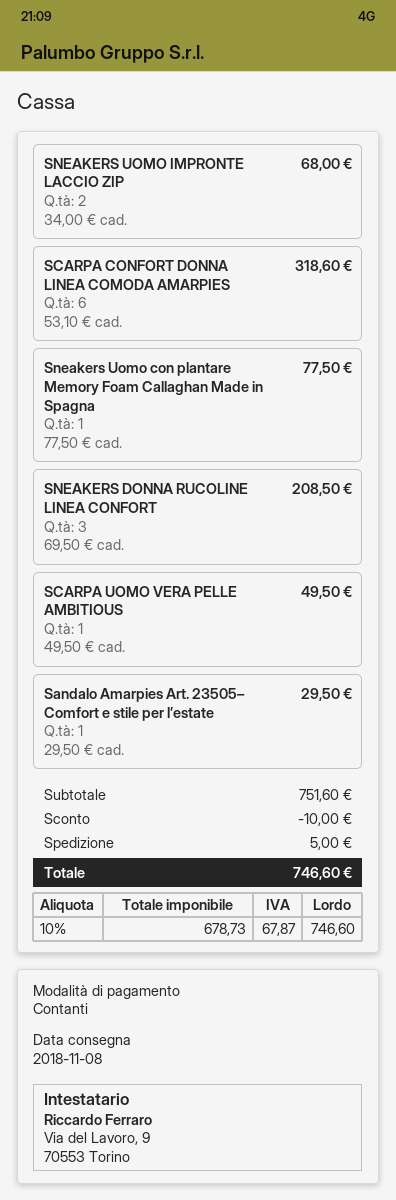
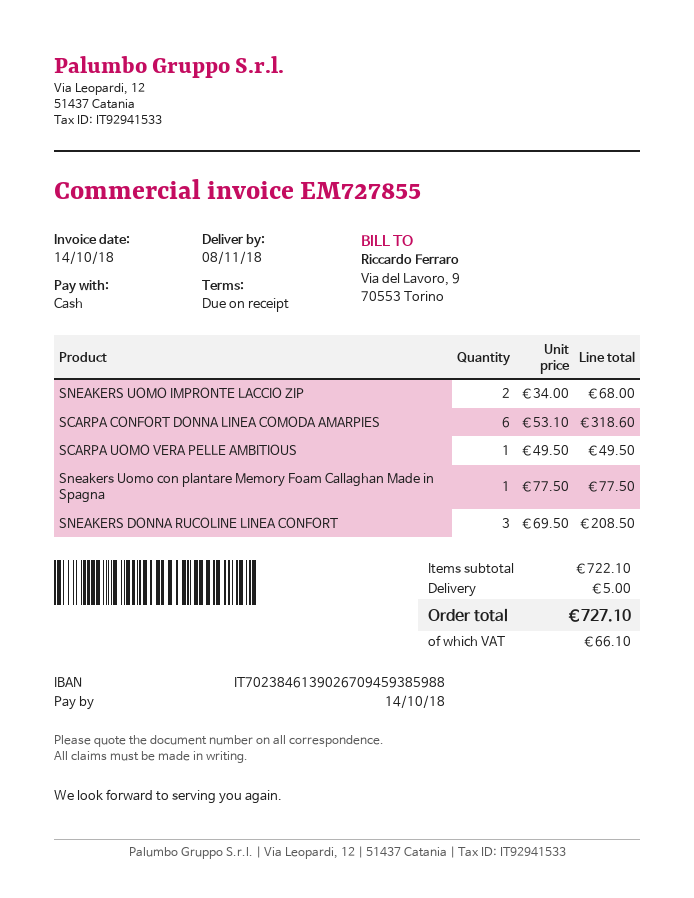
Sandalo Amarpies Art. 23505– Comfort e stile per l’estate: 1 x 29.50 = 29.50 -> none
subtotal: 751.60 -> 722.10
discount: 10.00 -> none
tax: 67.87 -> 66.10
total: 746.60 -> 727.10

